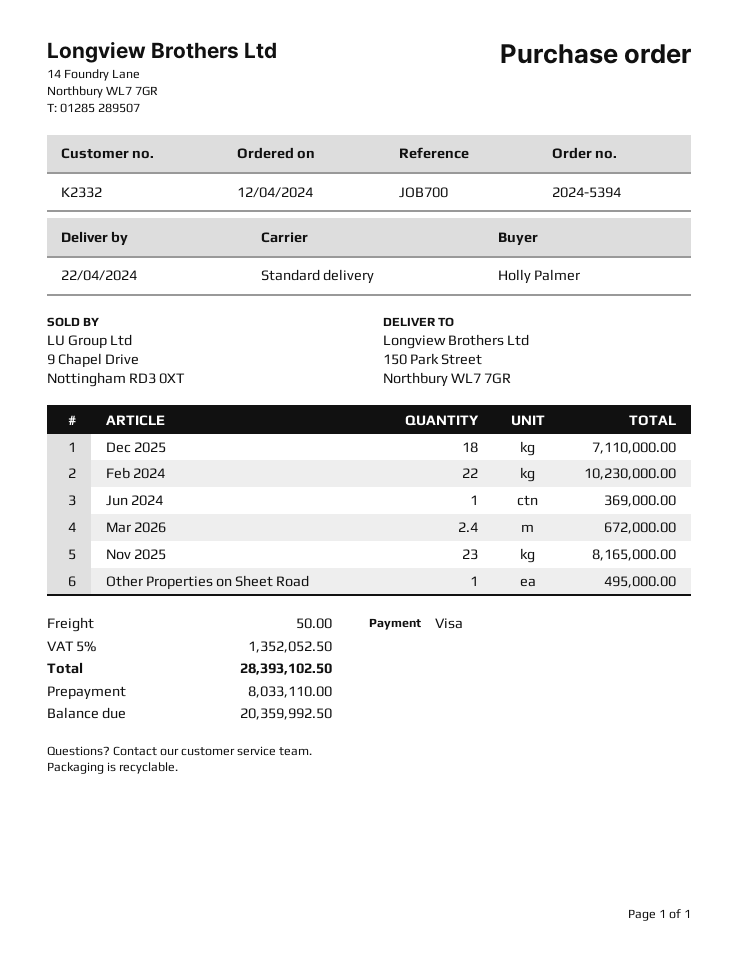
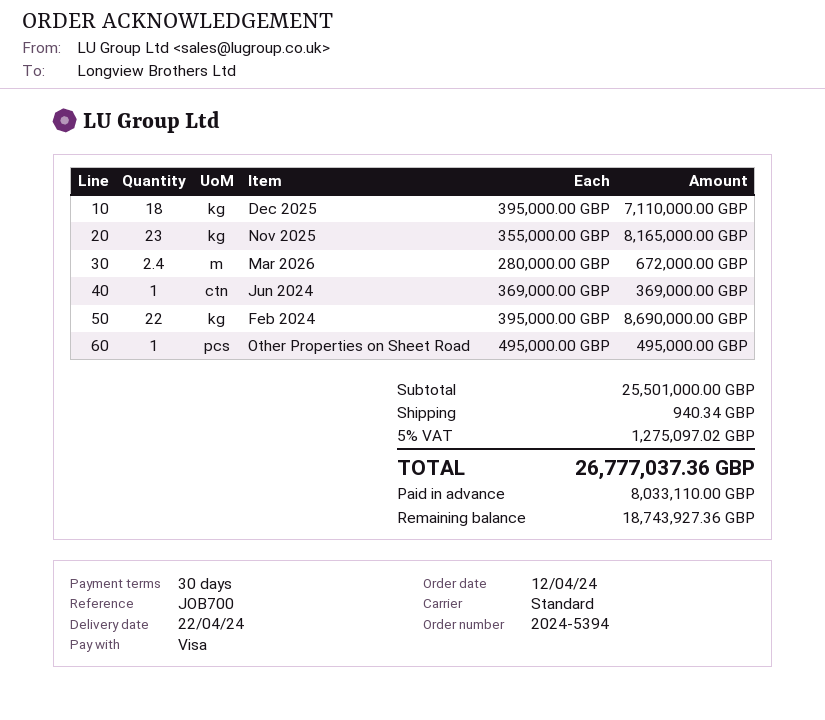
Feb 2024: 22 for 10230000.00 -> 22 for 8690000.00
shipping: 50.00 -> 940.34
tax: 5% = 1352052.50 -> 5% = 1275097.02
total: 28393102.50 -> 26777037.36
balance: 20359992.50 -> 18743927.36

